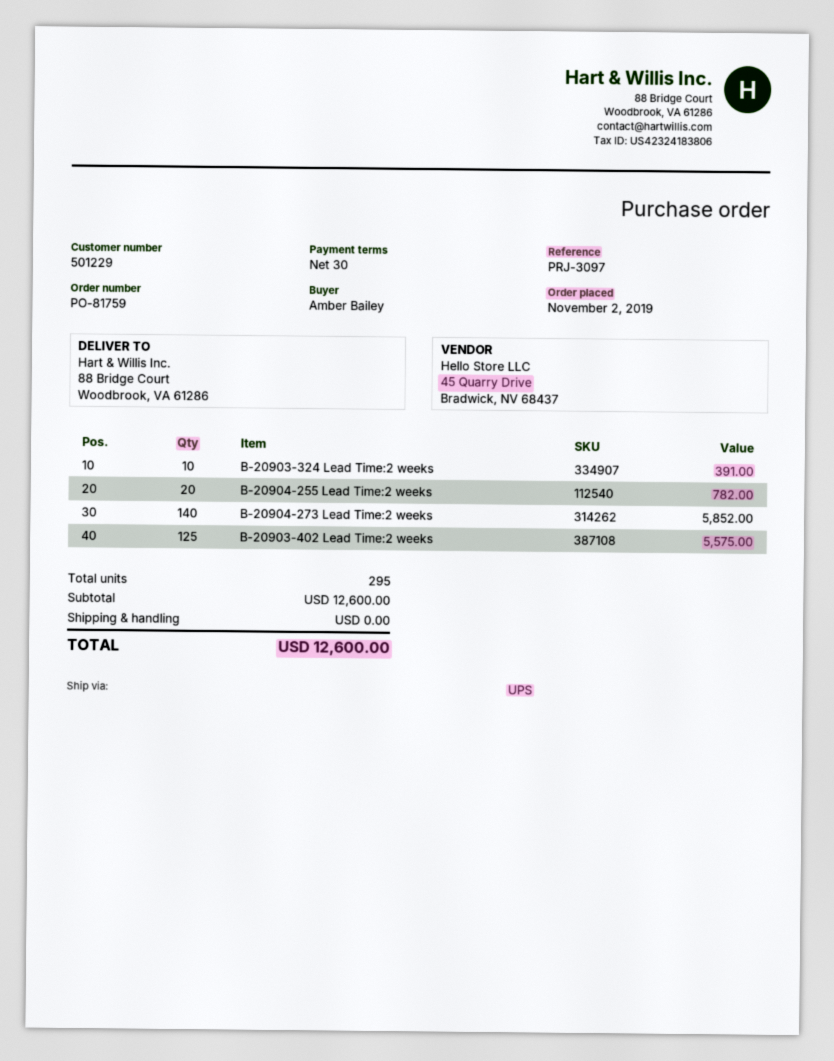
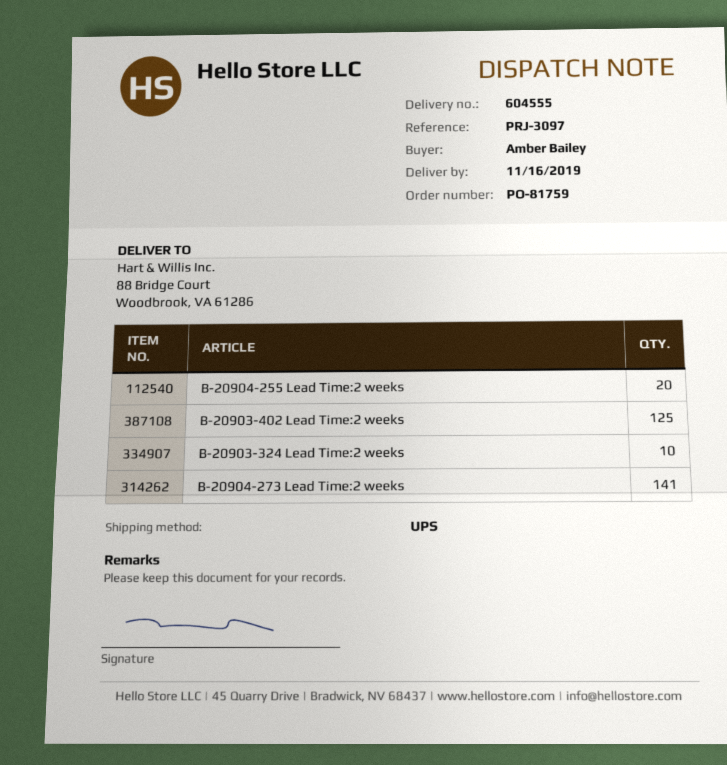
B-20904-273 Lead Time:2 weeks: 140 -> 141

